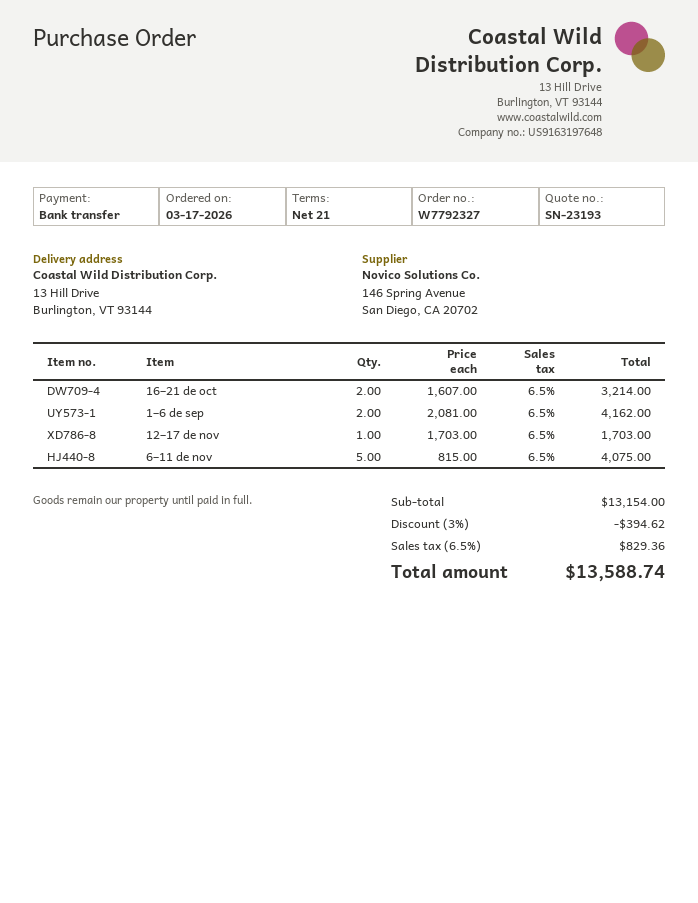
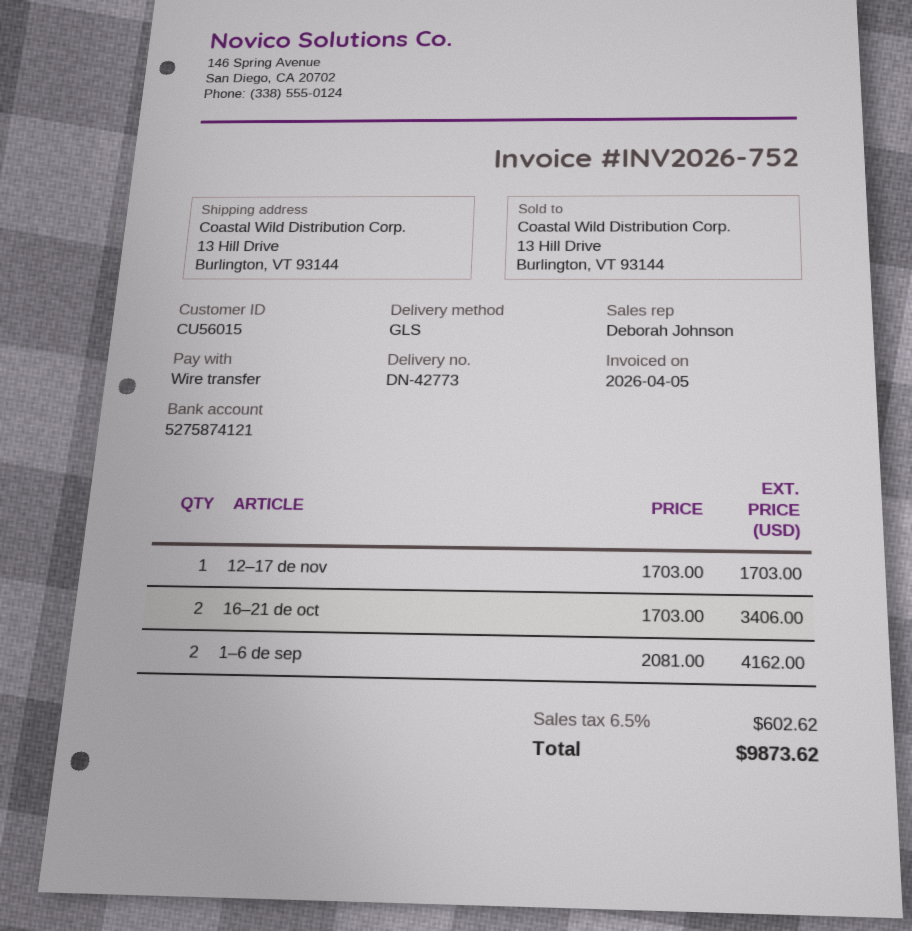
16–21 de oct: 2 x 1607.00 = 3214.00 -> 2 x 1703.00 = 3406.00
6–11 de nov: 5 x 815.00 = 4075.00 -> none
discount: 3% = 394.62 -> none
tax: 6.5% = 829.36 -> 6.5% = 602.62
total: 13588.74 -> 9873.62

